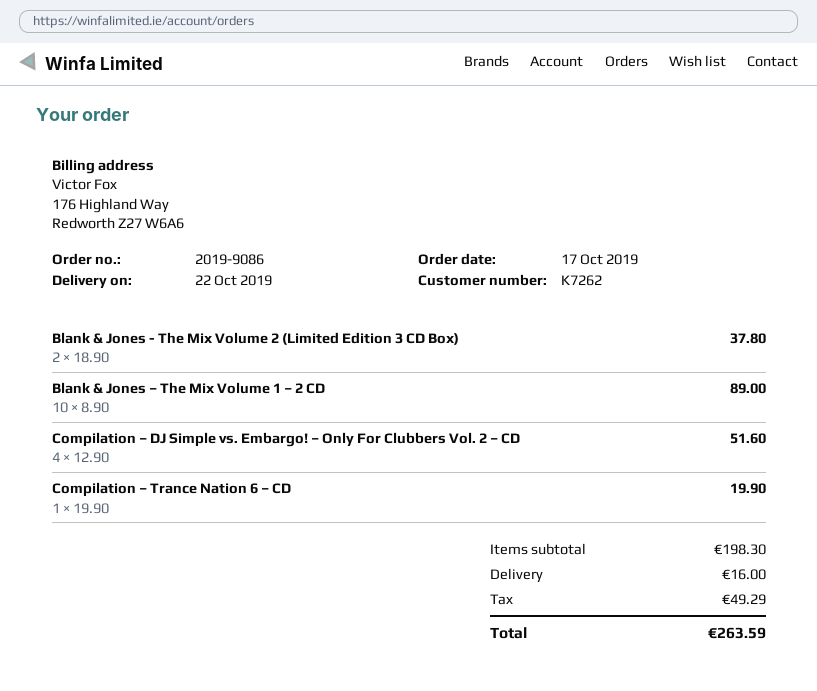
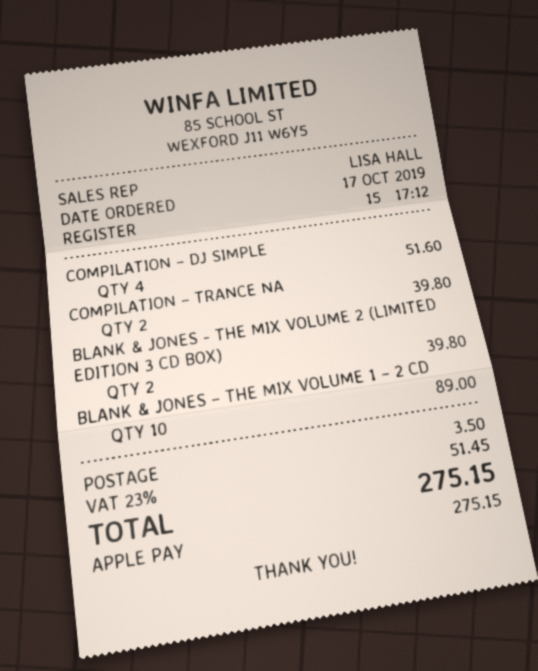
Blank & Jones - The Mix Volume 2 (Limited Edition 3 CD Box): 2 for 37.80 -> 2 for 39.80
Compilation – Trance Nation 6 – CD: 1 for 19.90 -> 2 for 39.80
shipping: 16.00 -> 3.50
tax: 49.29 -> 51.45
total: 263.59 -> 275.15

